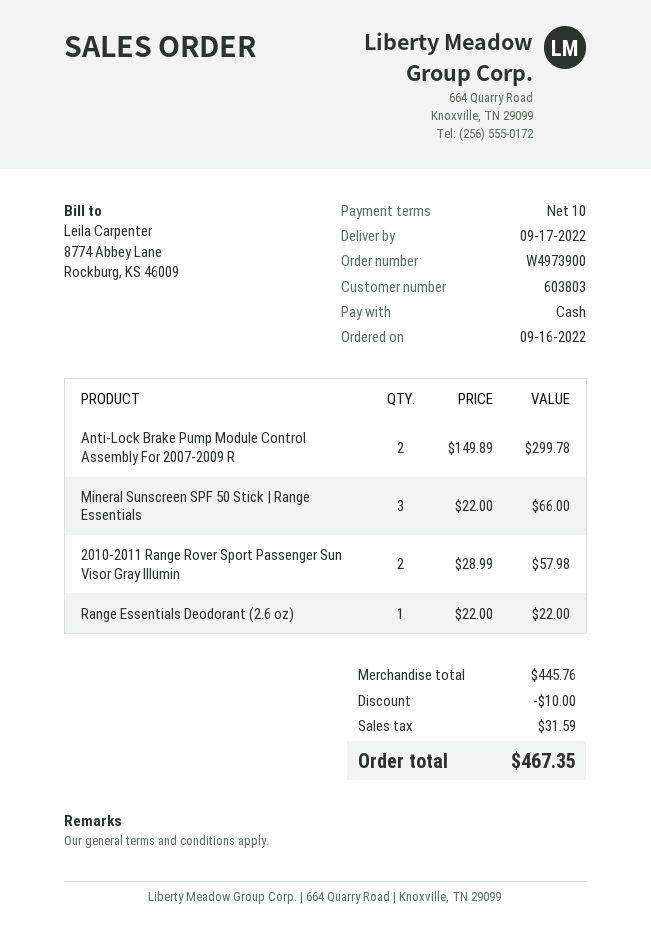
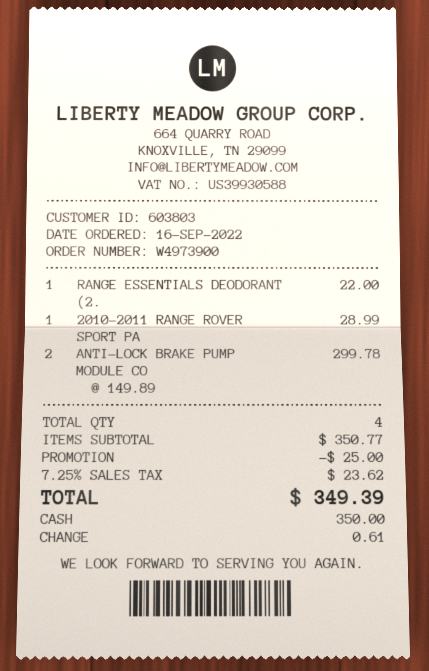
Mineral Sunscreen SPF 50 Stick | Range Essentials: 3 x 22.00 = 66.00 -> none
2010-2011 Range Rover Sport Passenger Sun Visor Gray Illumin: 2 x 28.99 = 57.98 -> 1 x 28.99 = 28.99
subtotal: 445.76 -> 350.77
discount: 10.00 -> 25.00
tax: 31.59 -> 23.62
total: 467.35 -> 349.39

